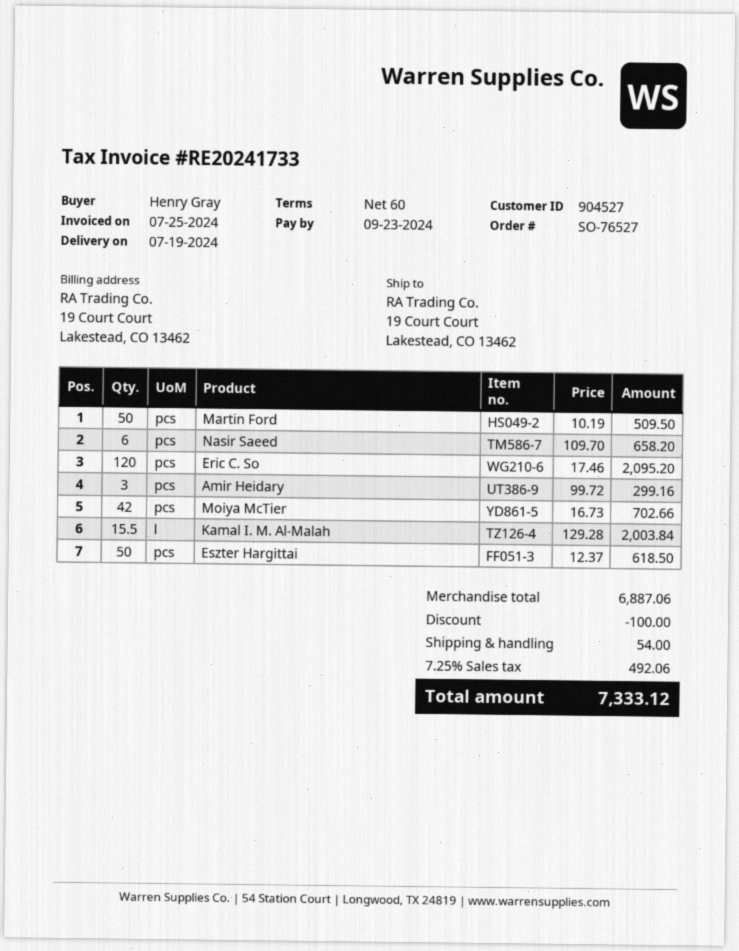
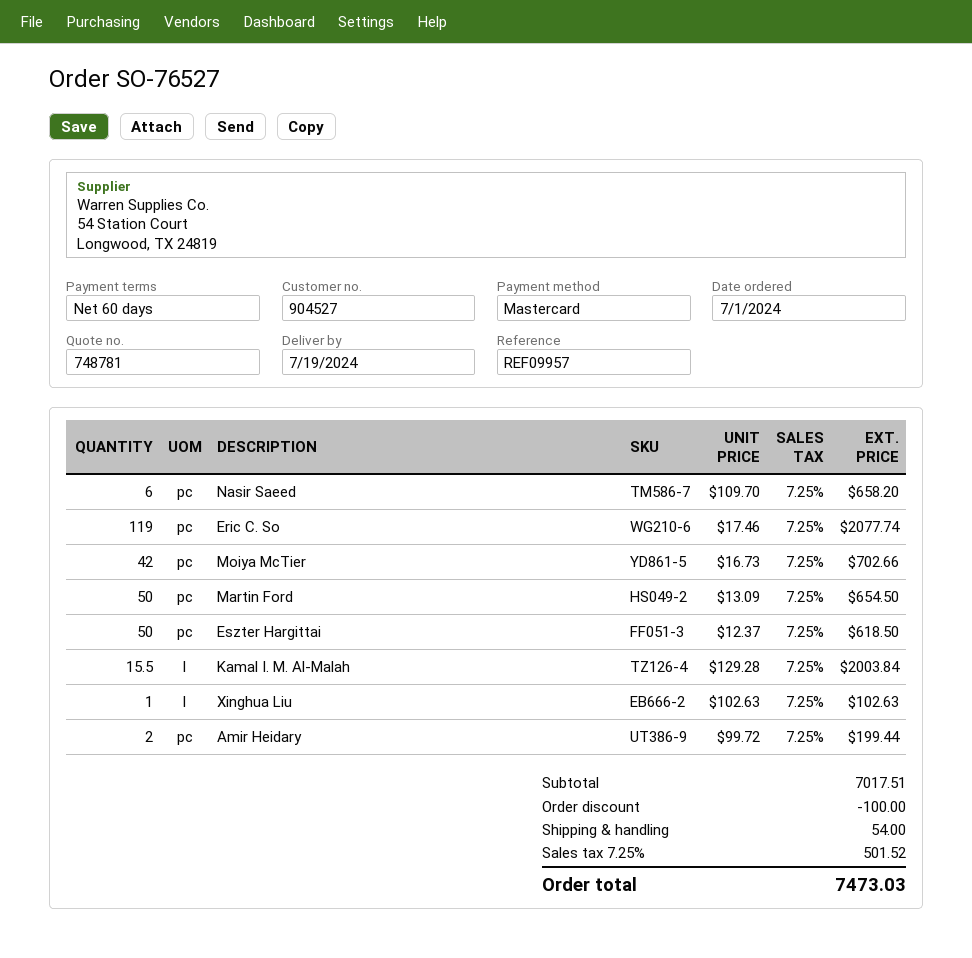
Martin Ford: 50 x 10.19 = 509.50 -> 50 x 13.09 = 654.50
Eric C. So: 120 x 17.46 = 2095.20 -> 119 x 17.46 = 2077.74
Amir Heidary: 3 x 99.72 = 299.16 -> 2 x 99.72 = 199.44
Xinghua Liu: none -> 1 x 102.63 = 102.63
subtotal: 6887.06 -> 7017.51
tax: 7.25% = 492.06 -> 7.25% = 501.52
total: 7333.12 -> 7473.03

